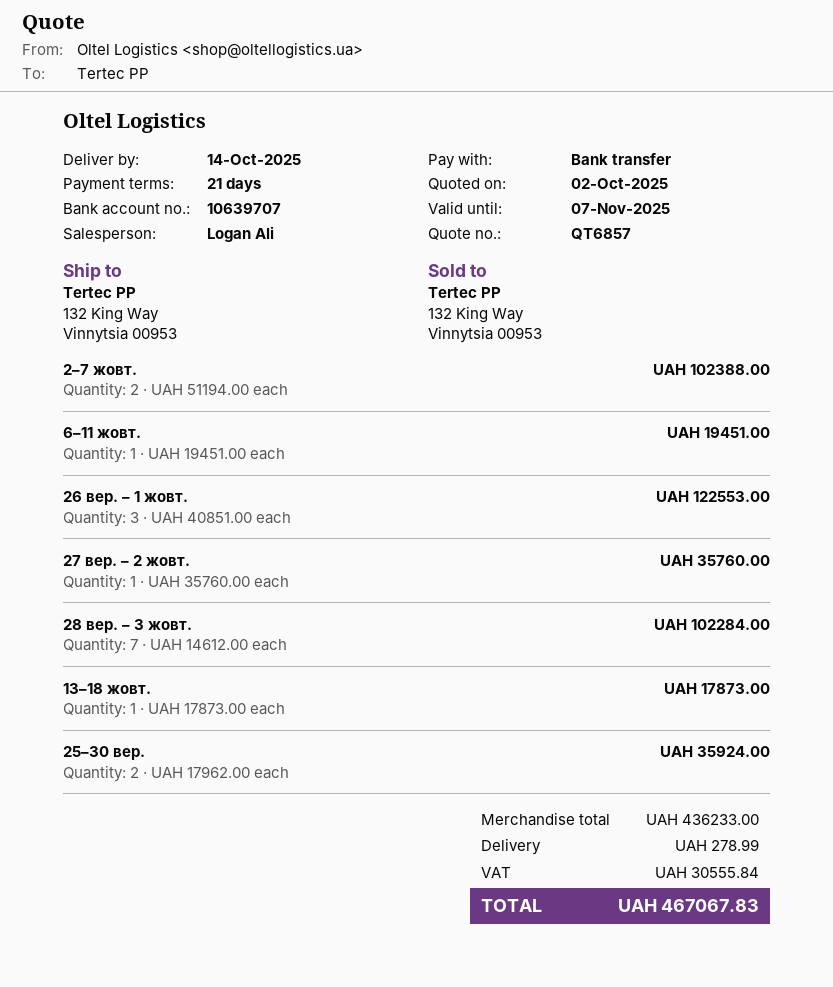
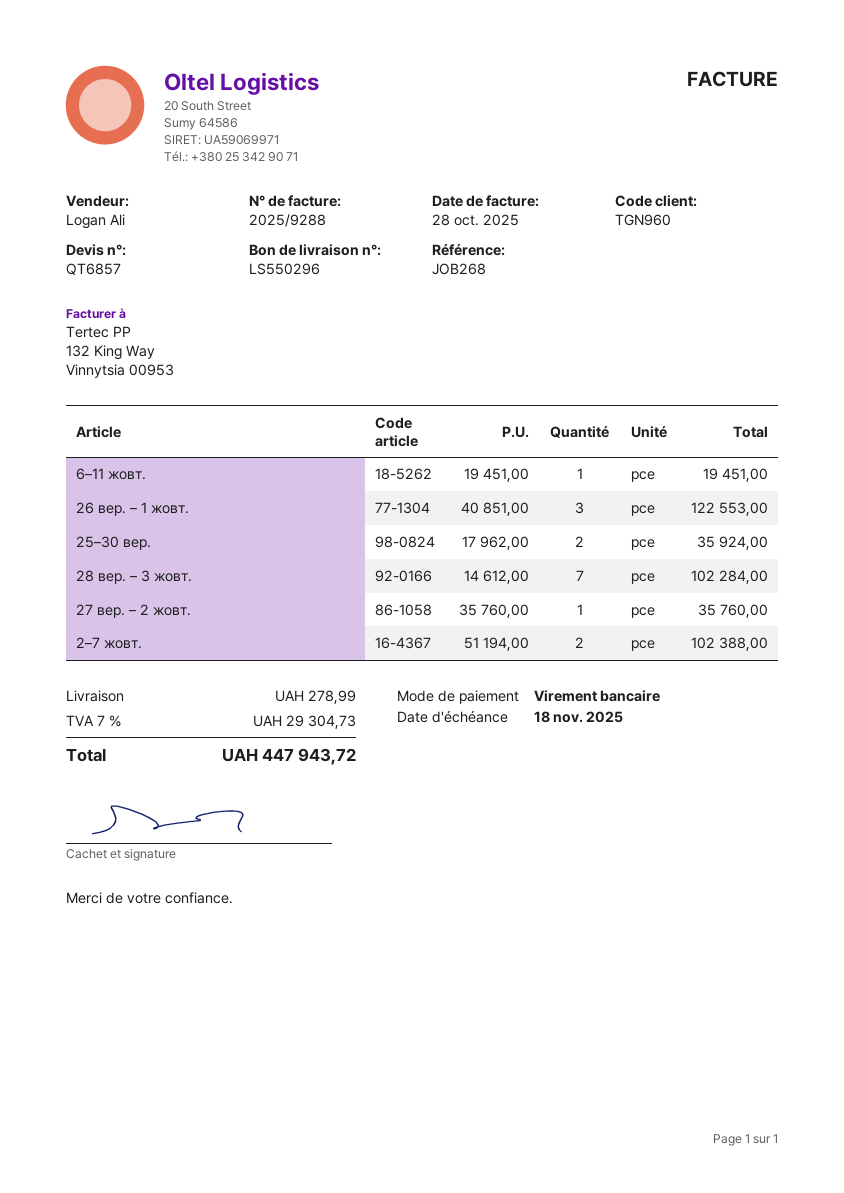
13–18 жовт.: 1 x 17873.00 = 17873.00 -> none
tax: 30555.84 -> 29304.73
total: 467067.83 -> 447943.72

